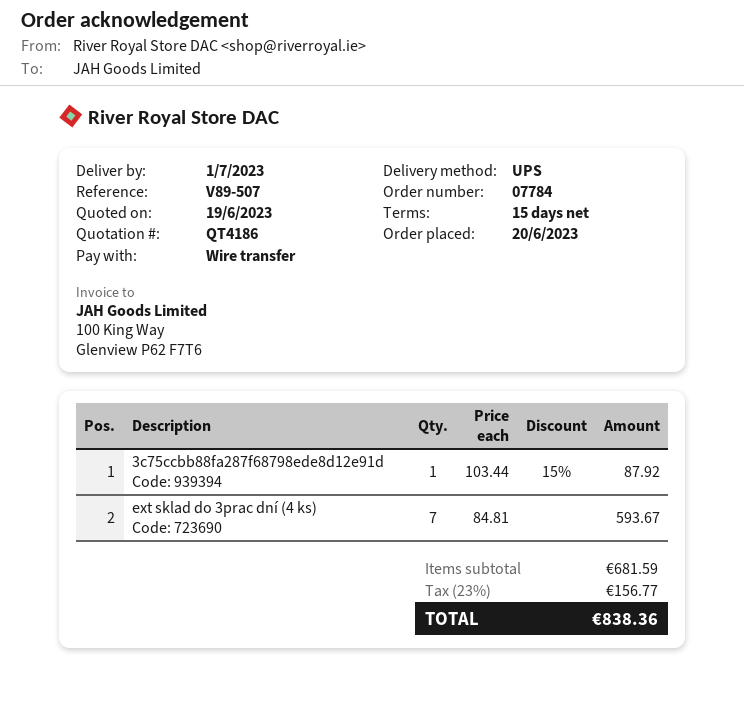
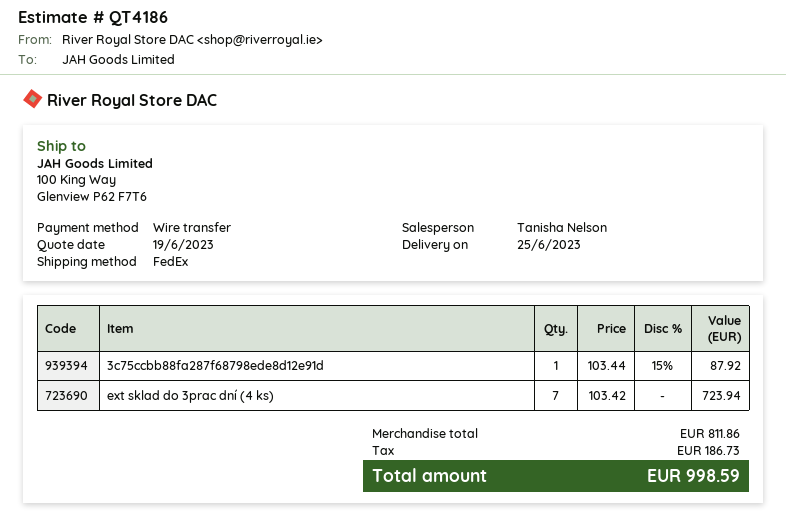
delivery date: 2023-07-01 -> 2023-06-25
shipping method: UPS -> FedEx
ext sklad do 3prac dní (4 ks): 7 x 84.81 = 593.67 -> 7 x 103.42 = 723.94
subtotal: 681.59 -> 811.86
tax: 156.77 -> 186.73
total: 838.36 -> 998.59

